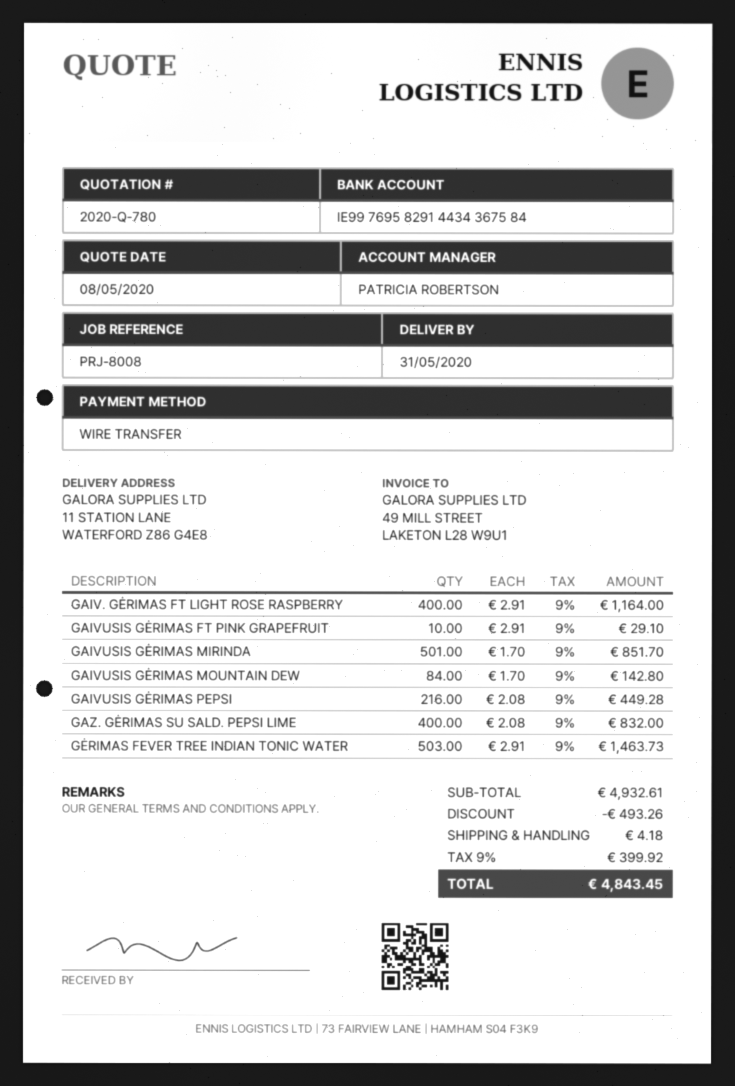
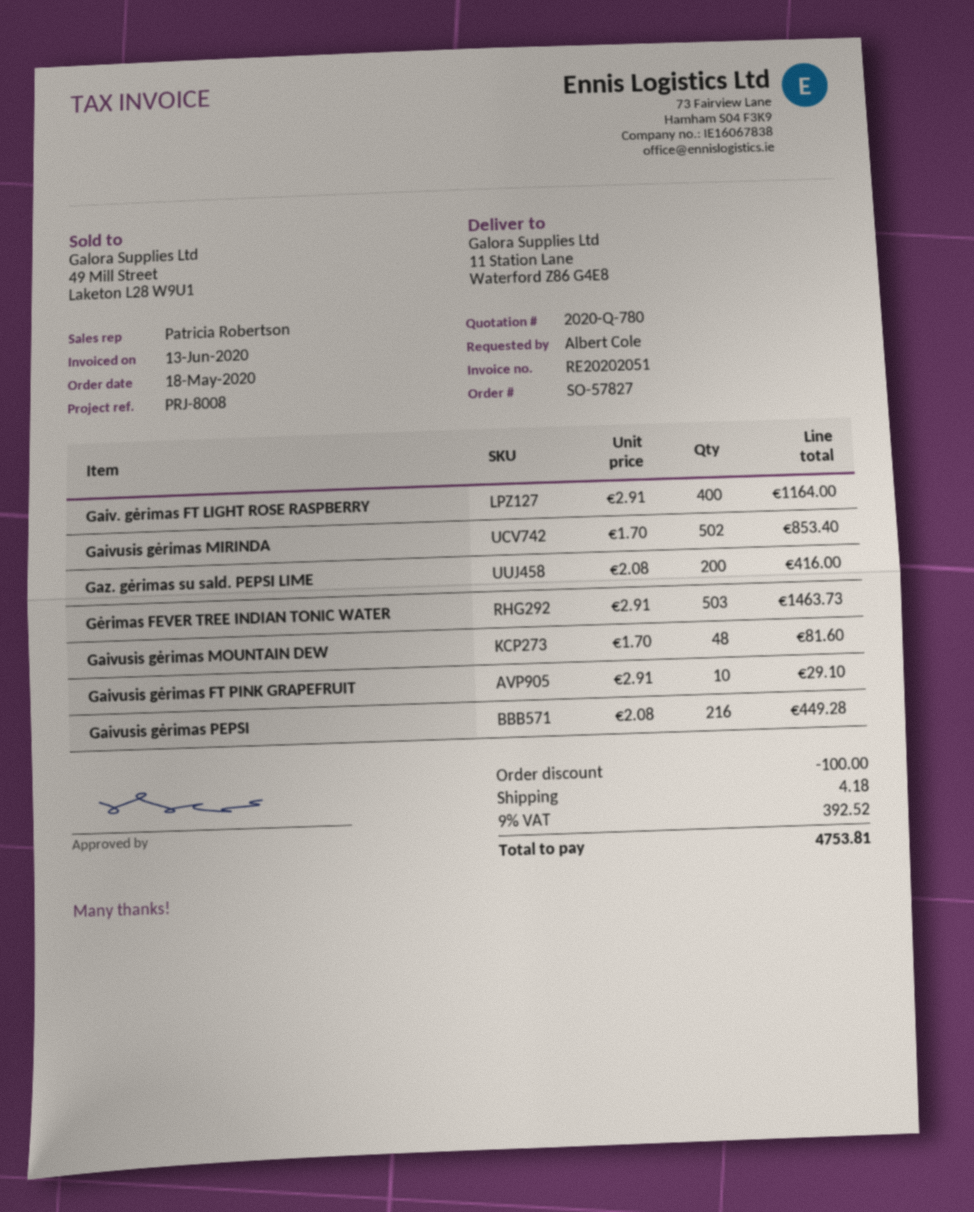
GAIVUSIS GĖRIMAS MIRINDA: 501 x 1.70 = 851.70 -> 502 x 1.70 = 853.40
GAIVUSIS GĖRIMAS MOUNTAIN DEW: 84 x 1.70 = 142.80 -> 48 x 1.70 = 81.60
GAZ. GĖRIMAS SU SALD. PEPSI LIME: 400 x 2.08 = 832.00 -> 200 x 2.08 = 416.00
discount: 493.26 -> 100.00
tax: 9% = 399.92 -> 9% = 392.52
total: 4843.45 -> 4753.81

